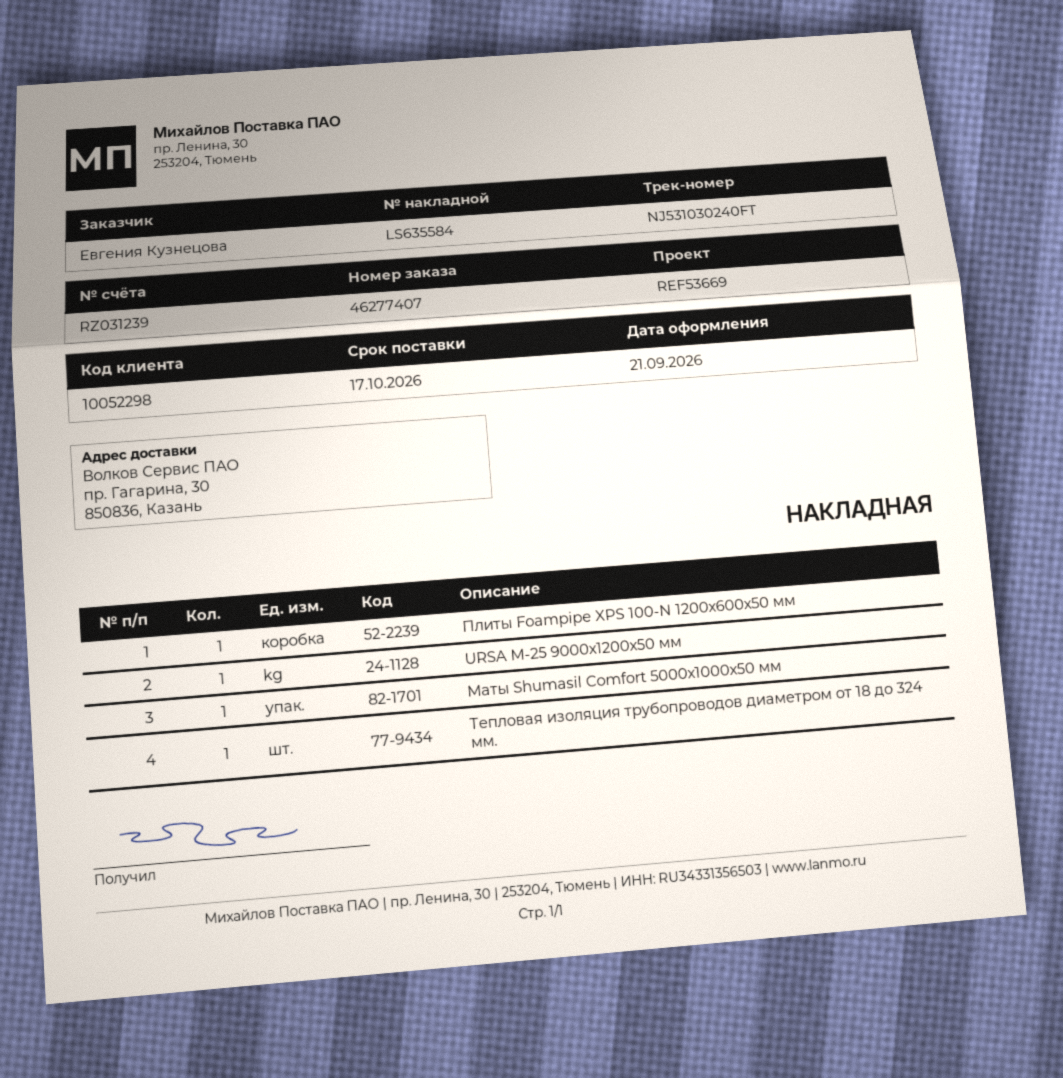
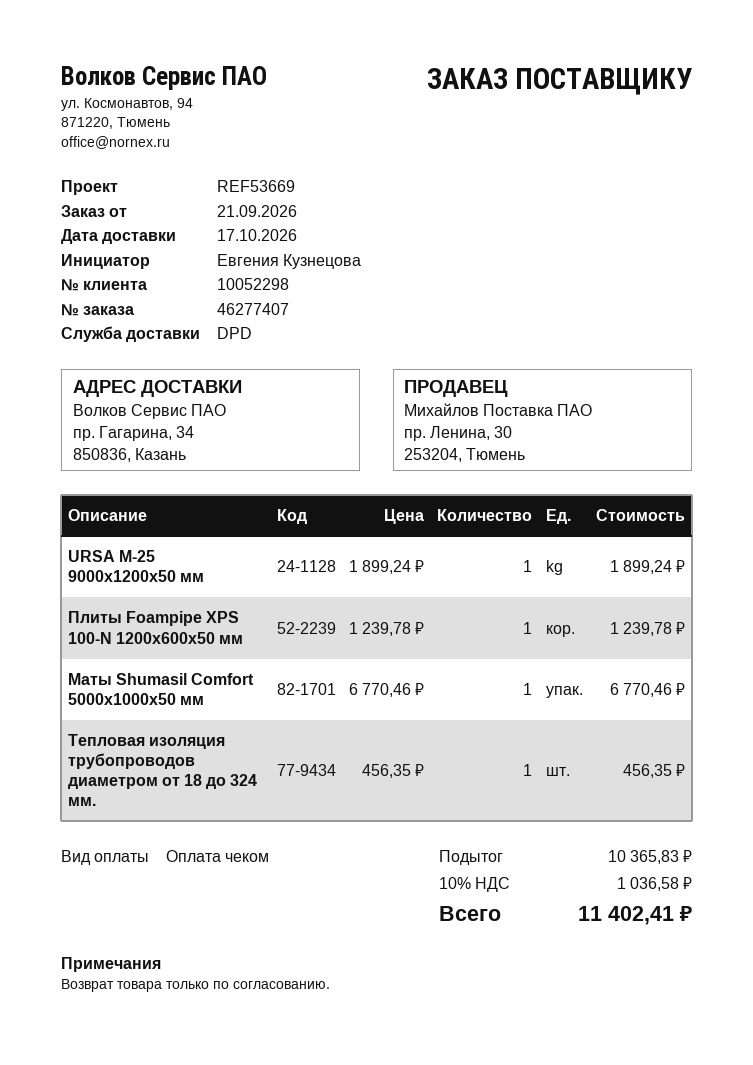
ship to: пр. Гагарина, 30, 850836, Казань -> пр. Гагарина, 34, 850836, Казань

